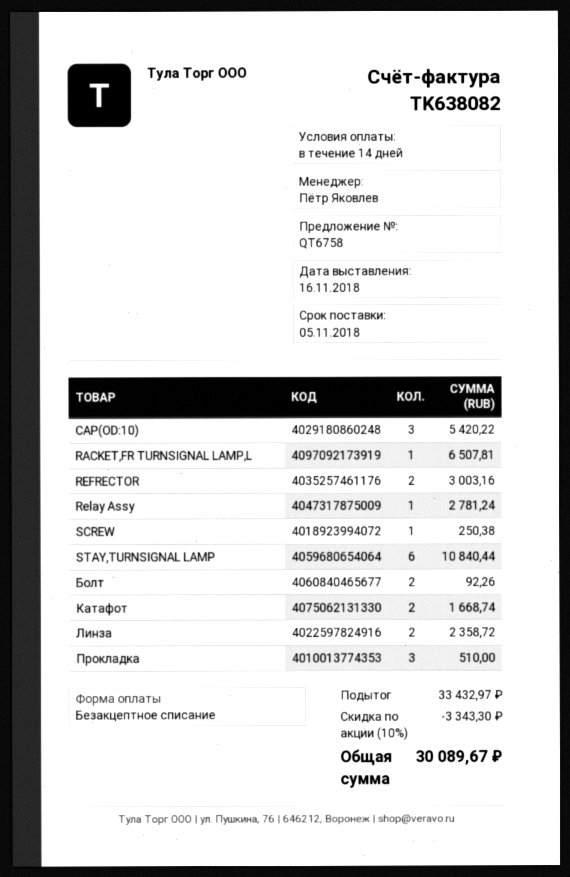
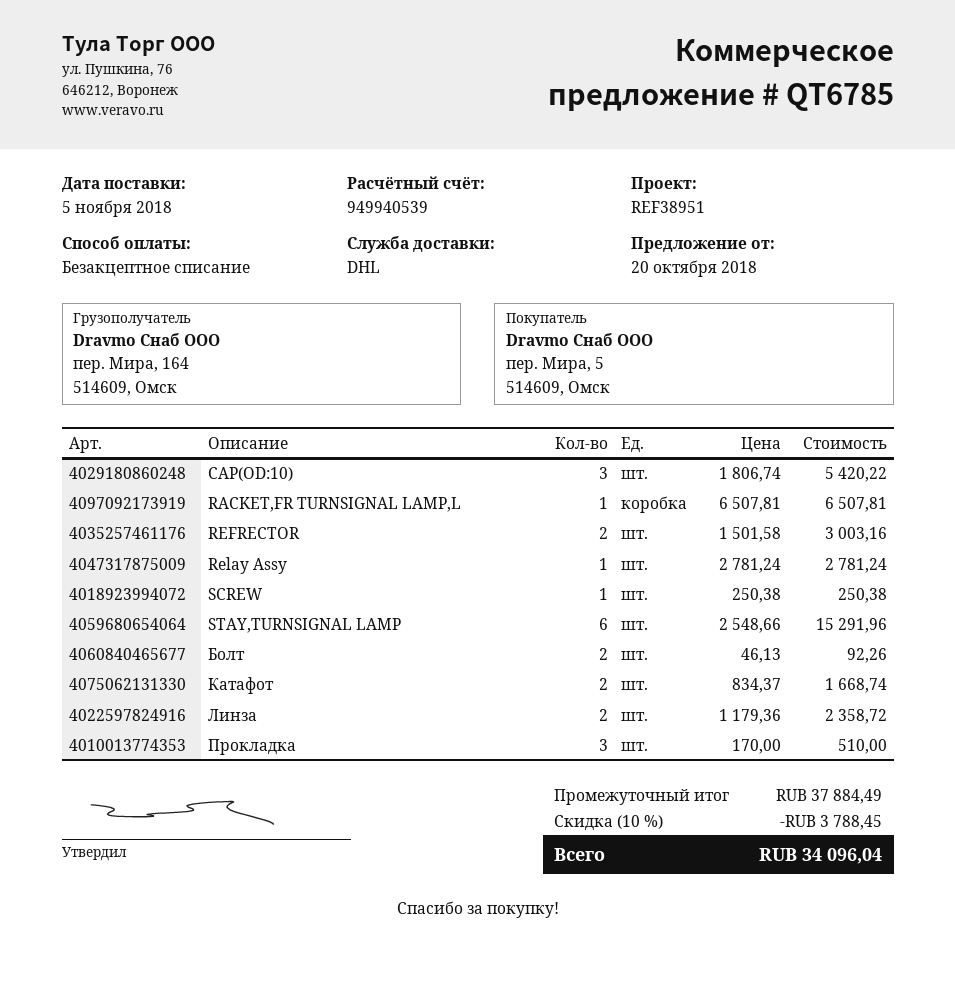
quote number: QT6758 -> QT6785
STAY,TURNSIGNAL LAMP: 6 for 10840.44 -> 6 for 15291.96
subtotal: 33432.97 -> 37884.49
discount: 10% = 3343.30 -> 10% = 3788.45
total: 30089.67 -> 34096.04

